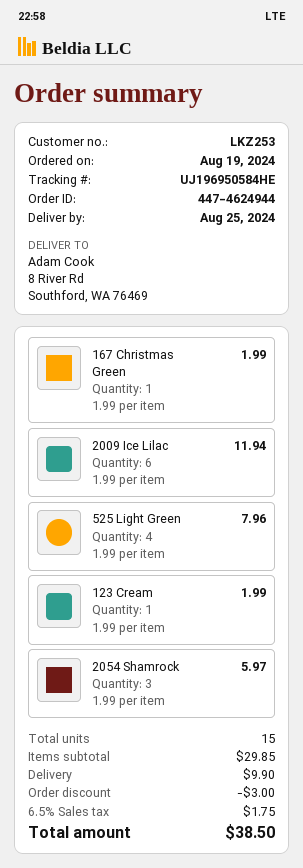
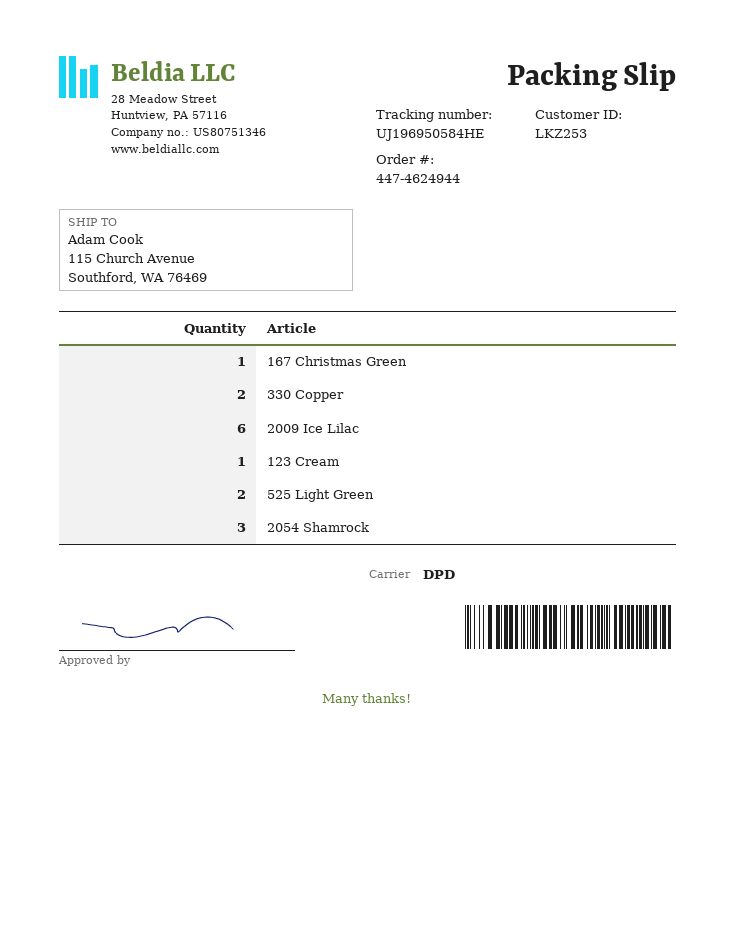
ship to: 8 River Rd, Southford, WA 76469 -> 115 Church Avenue, Southford, WA 76469
525 Light Green: 4 -> 2
330 Copper: none -> 2

